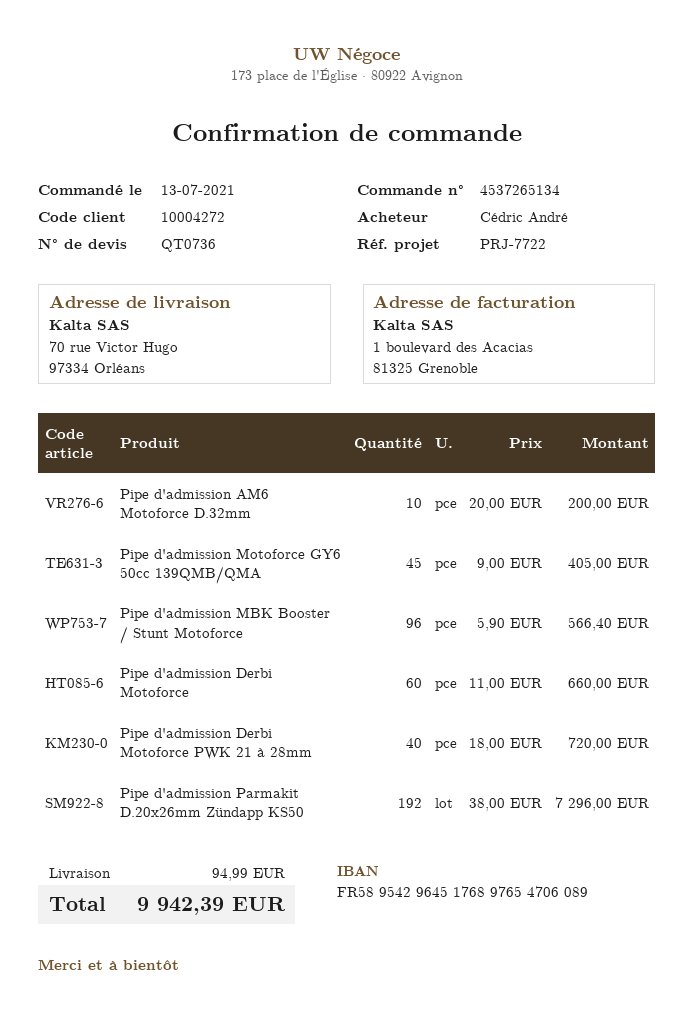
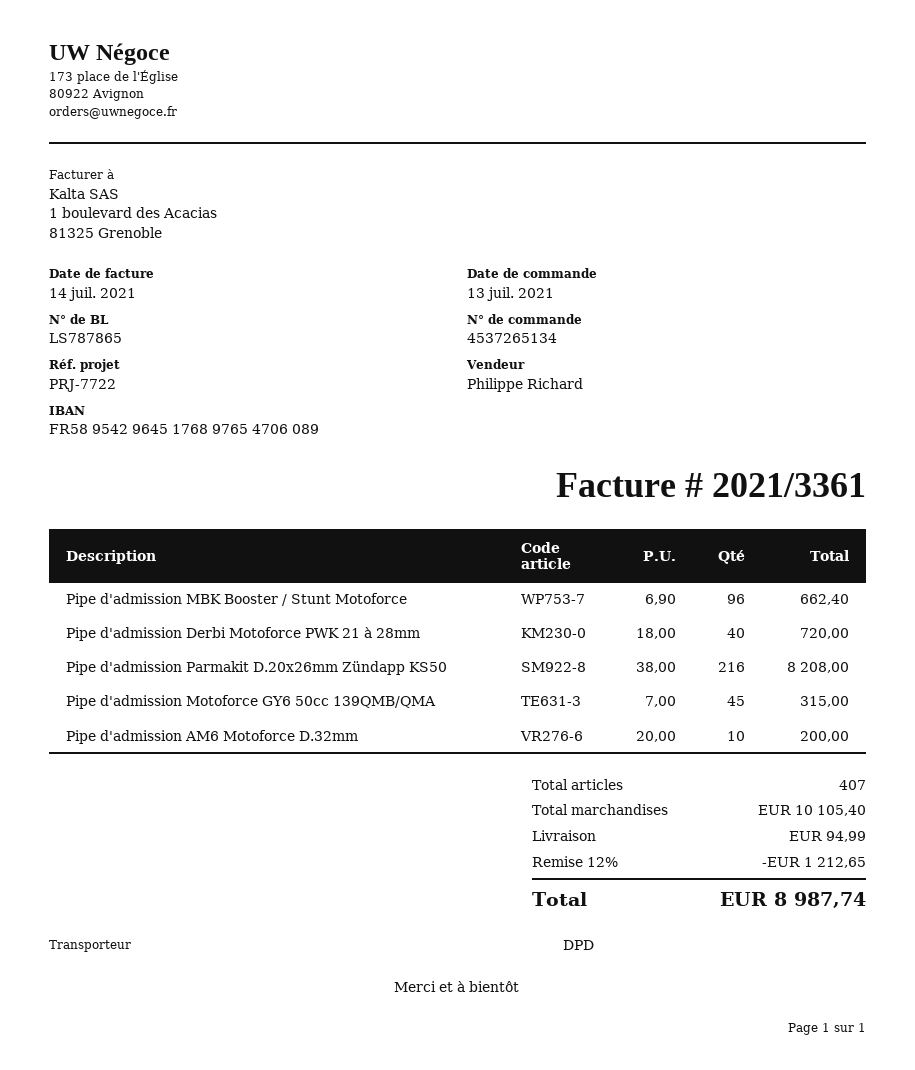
Pipe d'admission Motoforce GY6 50cc 139QMB/QMA: 45 x 9.00 = 405.00 -> 45 x 7.00 = 315.00
Pipe d'admission MBK Booster / Stunt Motoforce: 96 x 5.90 = 566.40 -> 96 x 6.90 = 662.40
Pipe d'admission Derbi Motoforce: 60 x 11.00 = 660.00 -> none
Pipe d'admission Parmakit D.20x26mm Zündapp KS50: 192 x 38.00 = 7296.00 -> 216 x 38.00 = 8208.00
discount: none -> 12% = 1212.65
total: 9942.39 -> 8987.74

